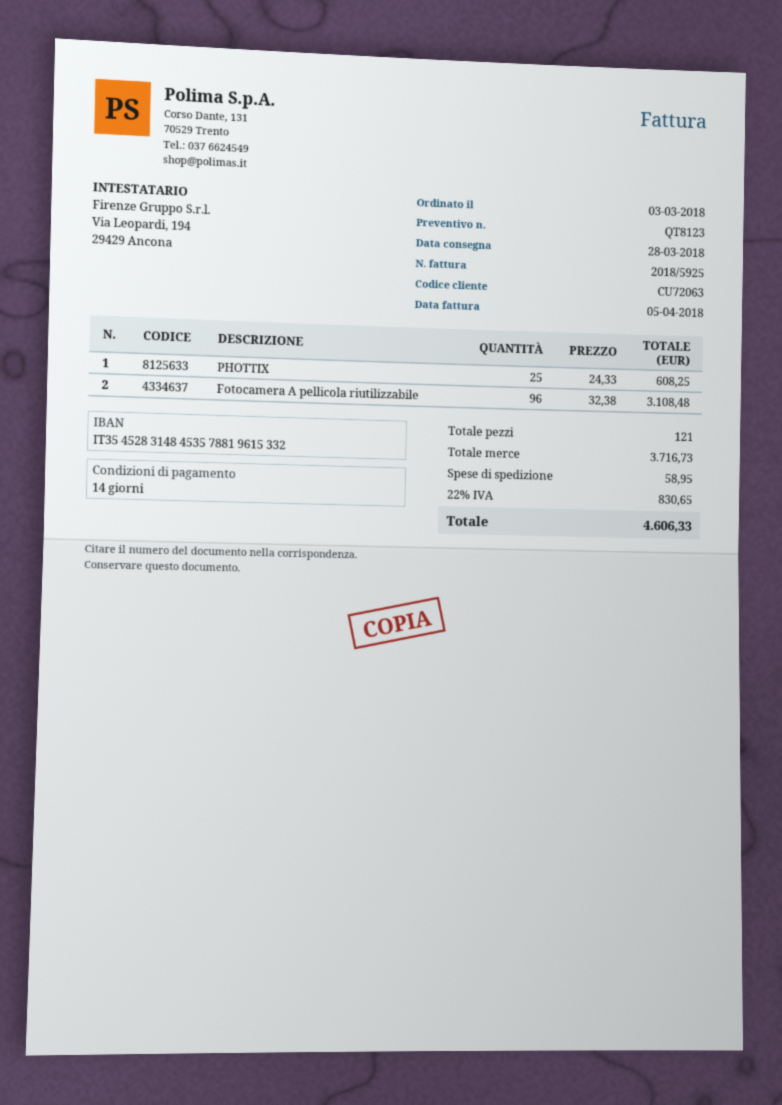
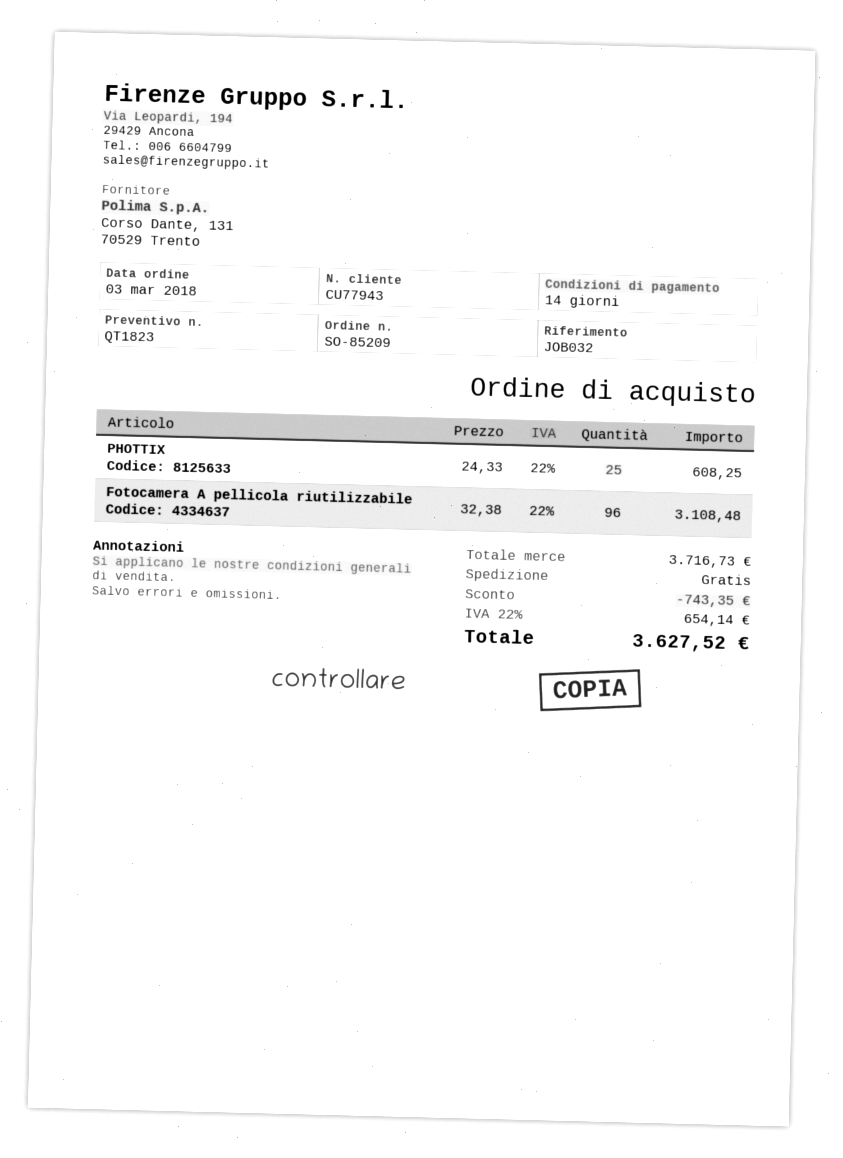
quote number: QT8123 -> QT1823
customer number: CU72063 -> CU77943
discount: none -> 743.35
shipping: 58.95 -> 0.00
tax: 22% = 830.65 -> 22% = 654.14
total: 4606.33 -> 3627.52

